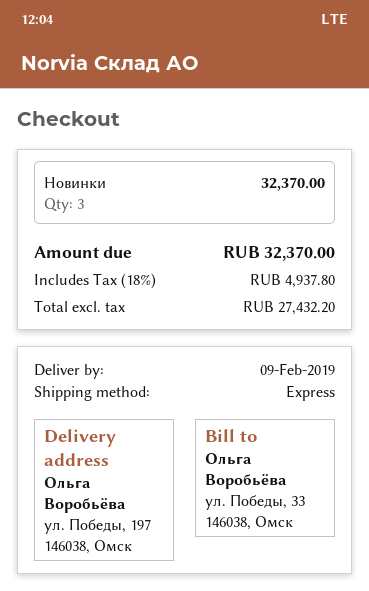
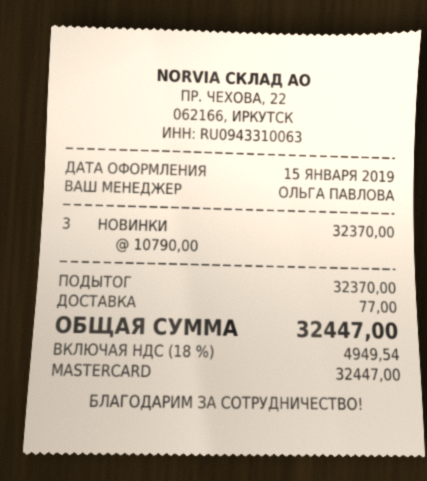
shipping: none -> 77.00
tax: 18% = 4937.80 -> 18% = 4949.54
total: 32370.00 -> 32447.00

